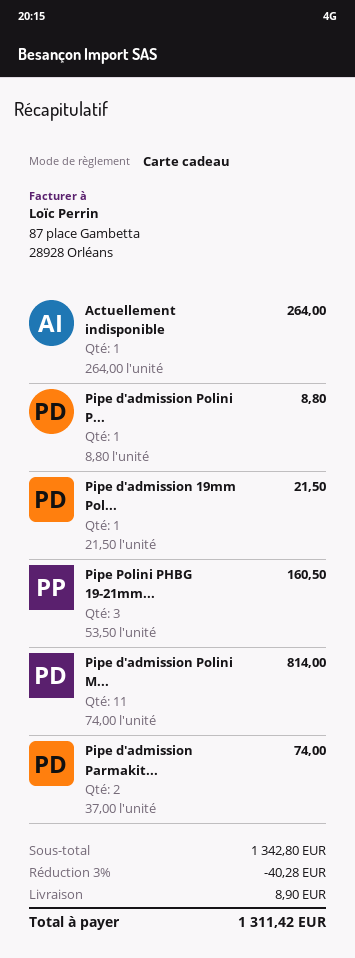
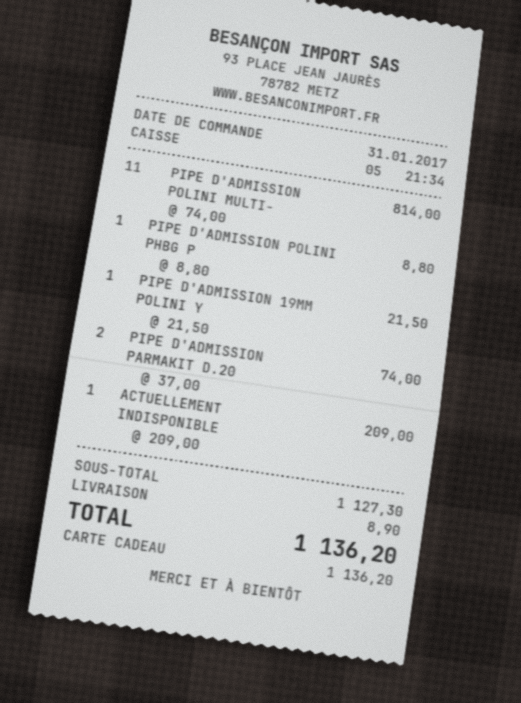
Actuellement indisponible: 1 x 264.00 = 264.00 -> 1 x 209.00 = 209.00
Pipe Polini PHBG 19-21mm...: 3 x 53.50 = 160.50 -> none
subtotal: 1342.80 -> 1127.30
discount: 3% = 40.28 -> none
total: 1311.42 -> 1136.20

